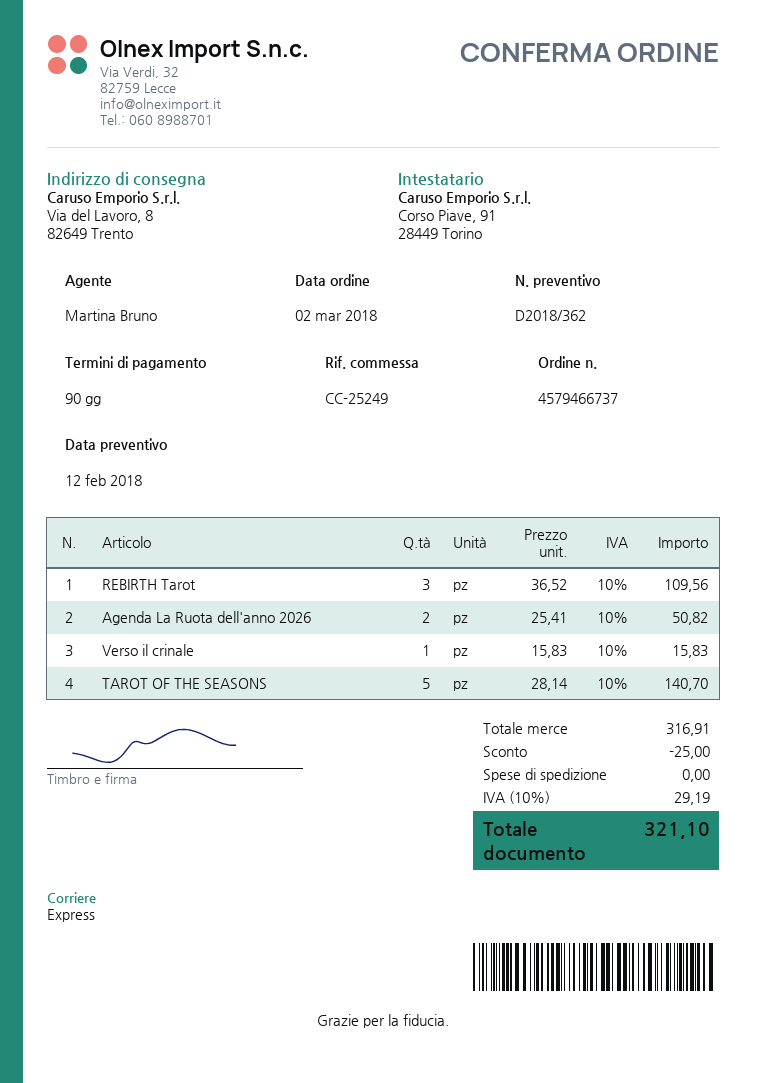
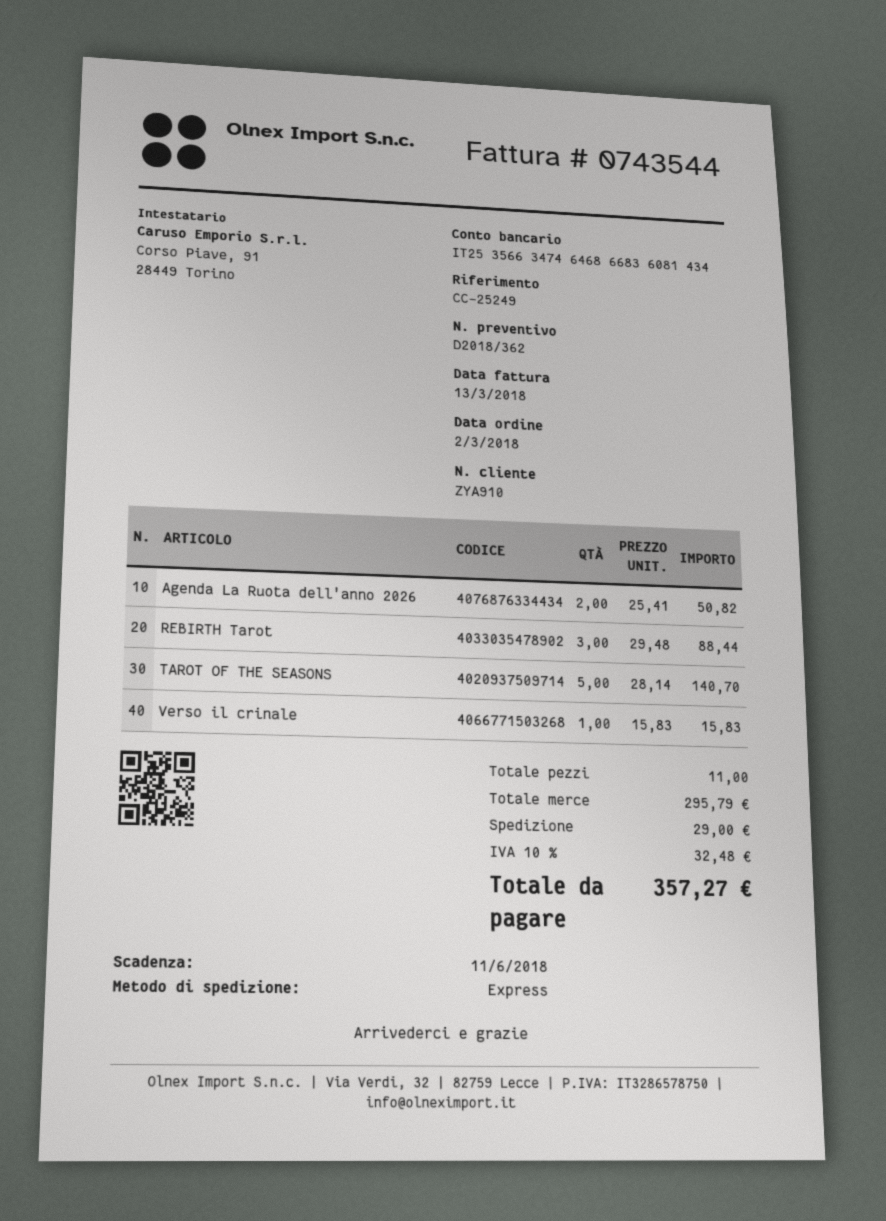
REBIRTH Tarot: 3 x 36.52 = 109.56 -> 3 x 29.48 = 88.44
subtotal: 316.91 -> 295.79
discount: 25.00 -> none
shipping: 0.00 -> 29.00
tax: 10% = 29.19 -> 10% = 32.48
total: 321.10 -> 357.27

